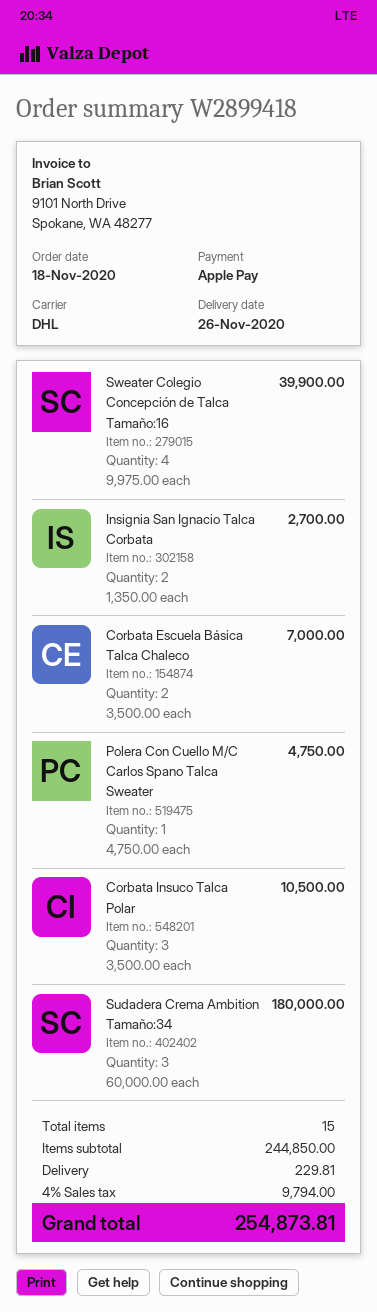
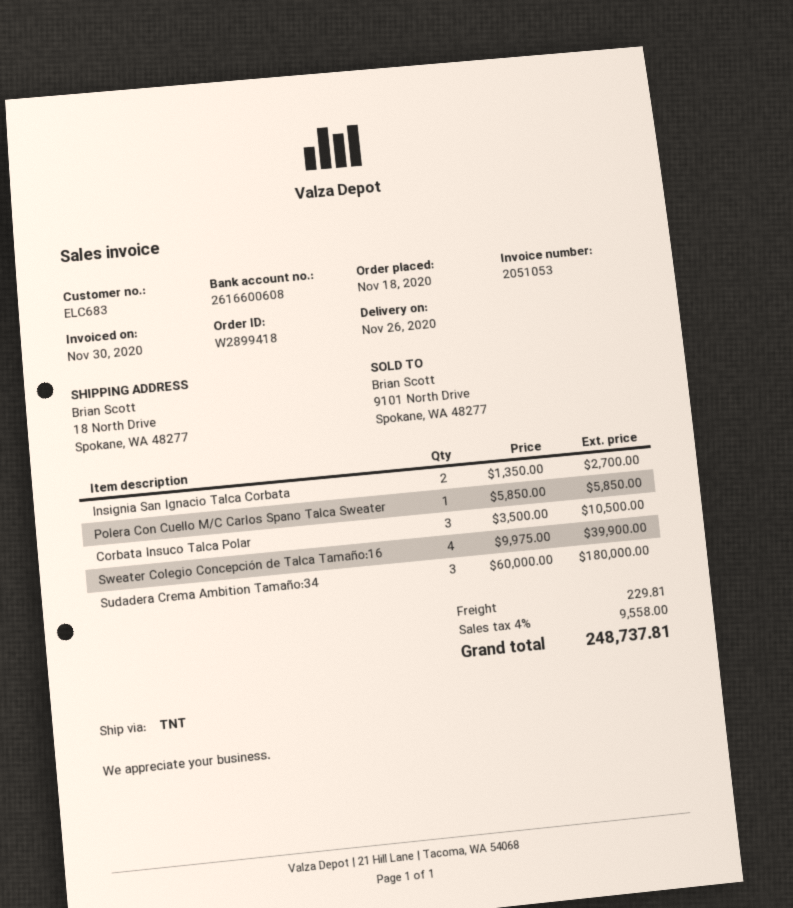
shipping method: DHL -> TNT
Corbata Escuela Básica Talca Chaleco: 2 x 3500.00 = 7000.00 -> none
Polera Con Cuello M/C Carlos Spano Talca Sweater: 1 x 4750.00 = 4750.00 -> 1 x 5850.00 = 5850.00
tax: 4% = 9794.00 -> 4% = 9558.00
total: 254873.81 -> 248737.81

